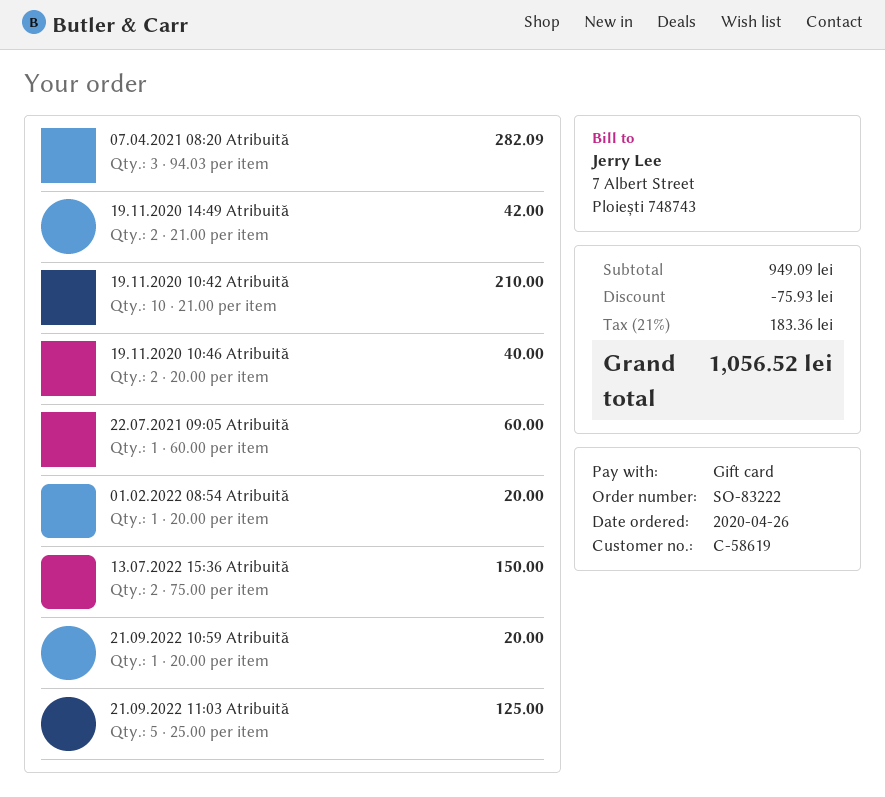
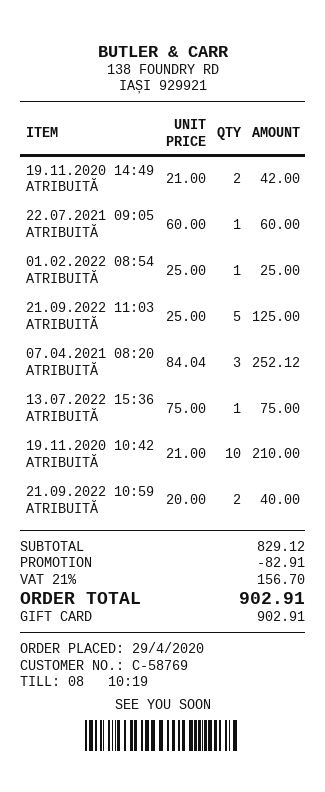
order date: 2020-04-26 -> 2020-04-29
customer number: C-58619 -> C-58769
07.04.2021 08:20 Atribuită: 3 x 94.03 = 282.09 -> 3 x 84.04 = 252.12
19.11.2020 10:46 Atribuită: 2 x 20.00 = 40.00 -> none
01.02.2022 08:54 Atribuită: 1 x 20.00 = 20.00 -> 1 x 25.00 = 25.00
13.07.2022 15:36 Atribuită: 2 x 75.00 = 150.00 -> 1 x 75.00 = 75.00
21.09.2022 10:59 Atribuită: 1 x 20.00 = 20.00 -> 2 x 20.00 = 40.00
subtotal: 949.09 -> 829.12
discount: 75.93 -> 82.91
tax: 21% = 183.36 -> 21% = 156.70
total: 1056.52 -> 902.91

